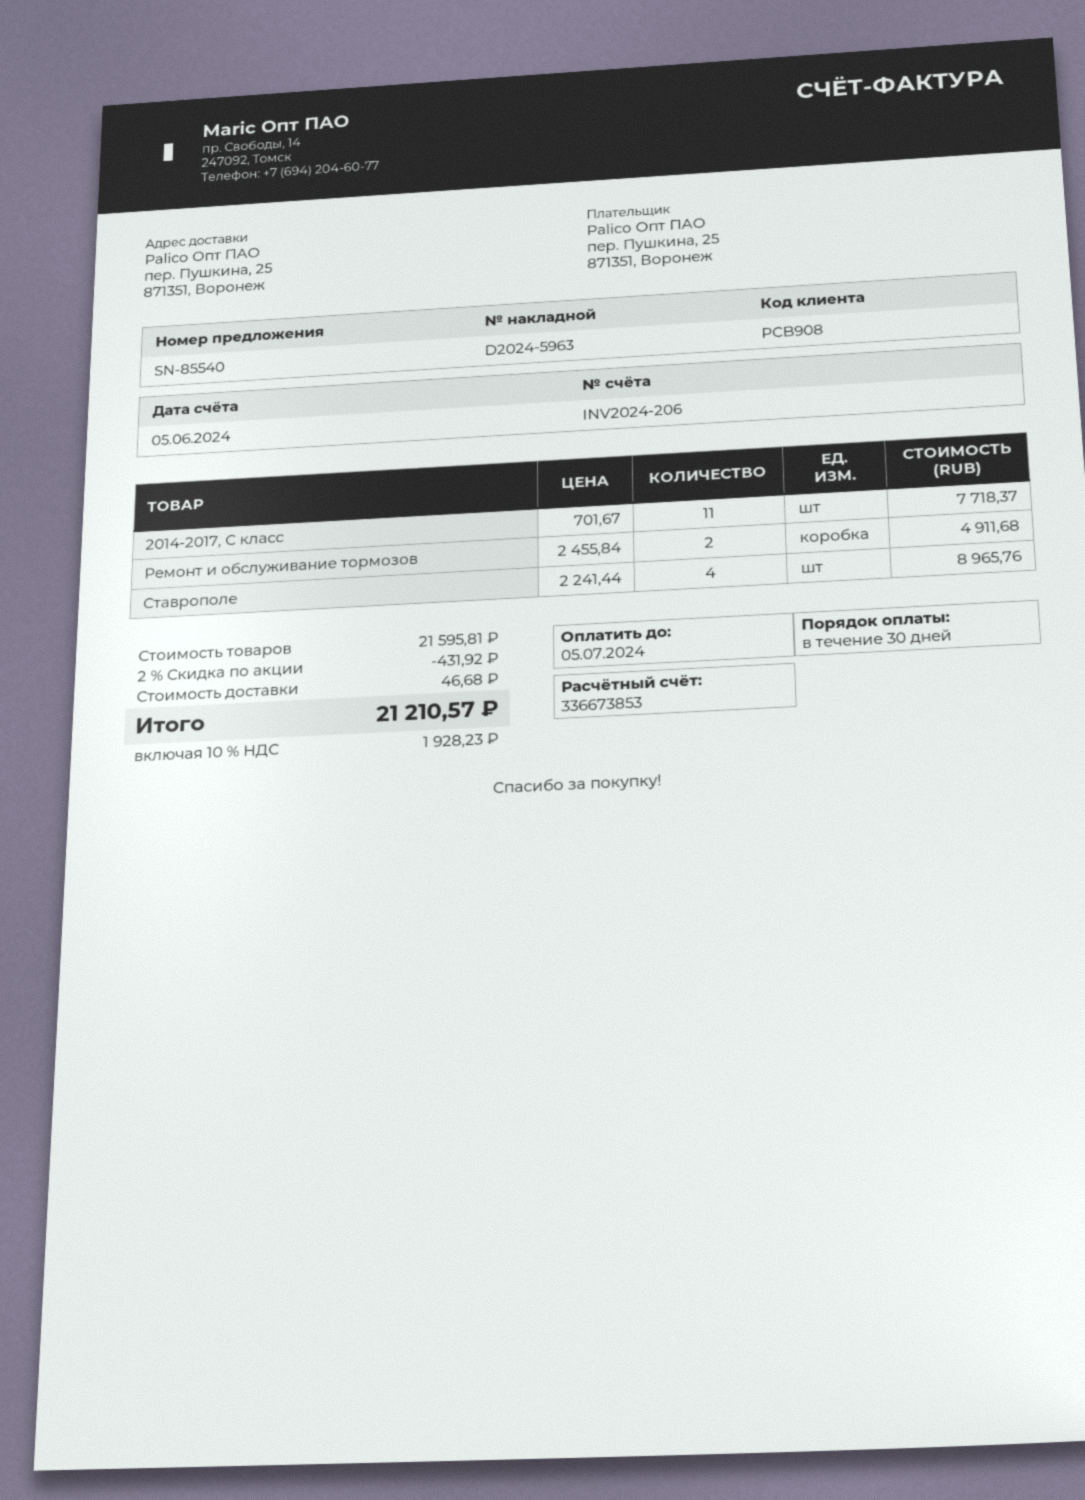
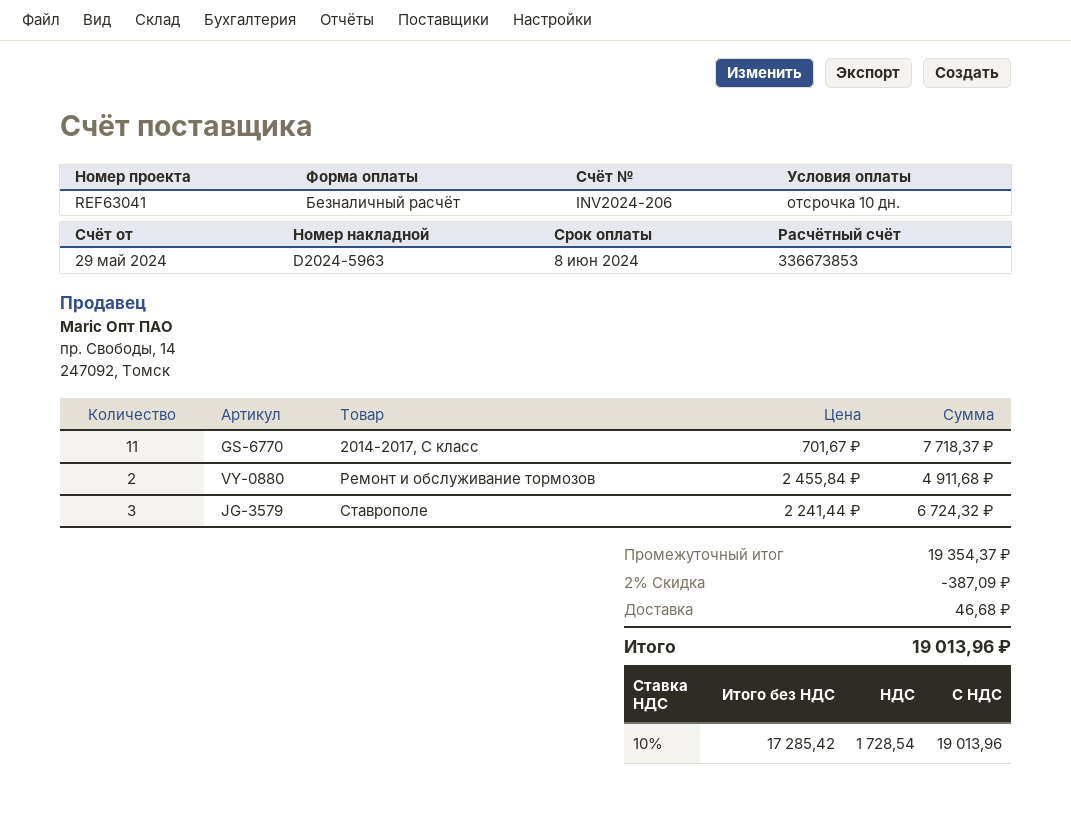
invoice date: 2024-06-05 -> 2024-05-29
payment terms: 30 days -> 10 days
due date: 2024-07-05 -> 2024-06-08
Ставрополе: 4 x 2241.44 = 8965.76 -> 3 x 2241.44 = 6724.32
subtotal: 21595.81 -> 19354.37
discount: 2% = 431.92 -> 2% = 387.09
tax: 10% = 1928.23 -> 10% = 1728.54
total: 21210.57 -> 19013.96

